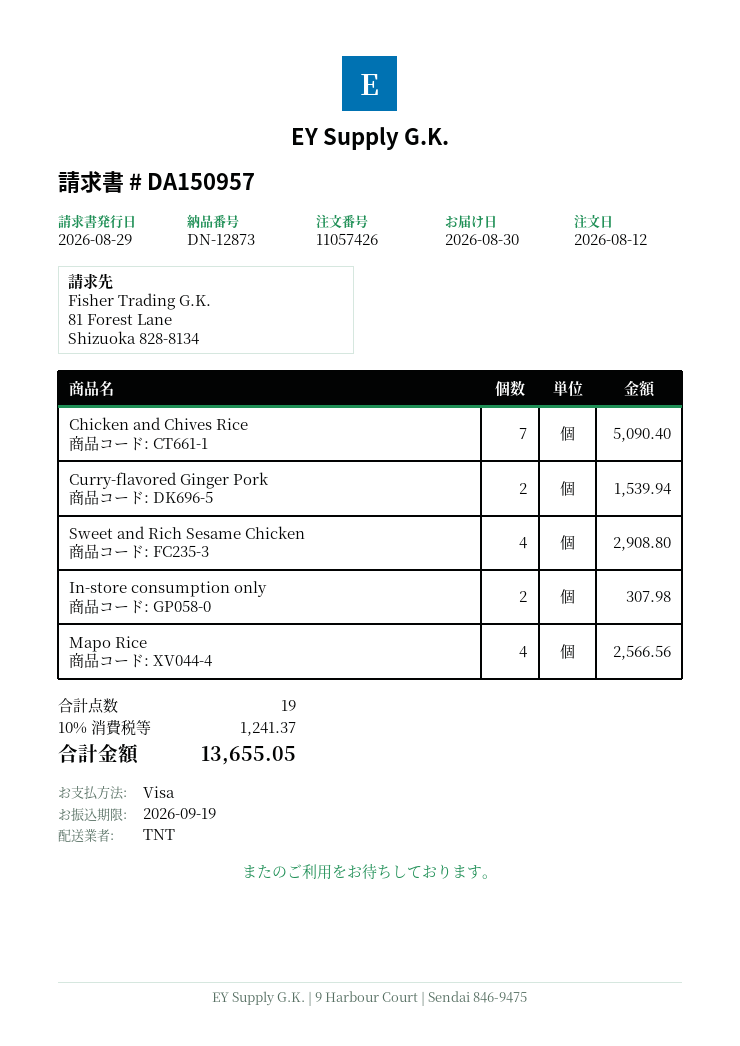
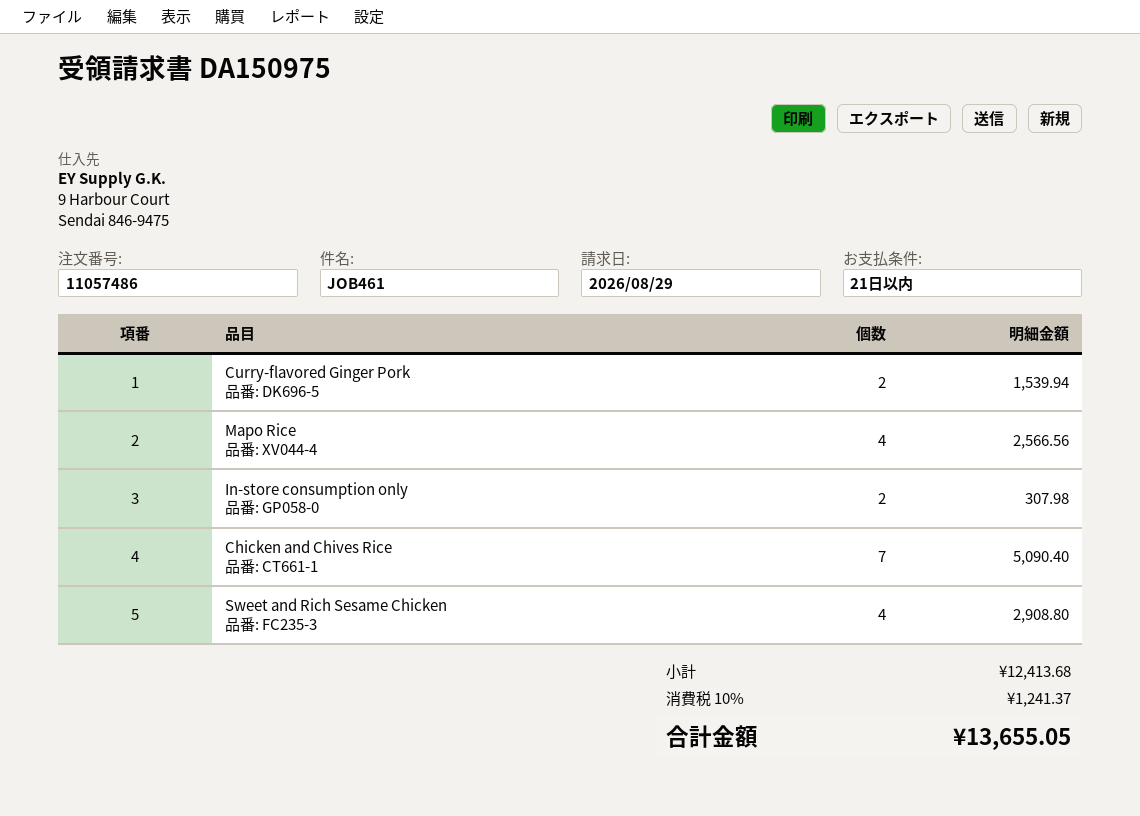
order number: 11057426 -> 11057486
invoice number: DA150957 -> DA150975

